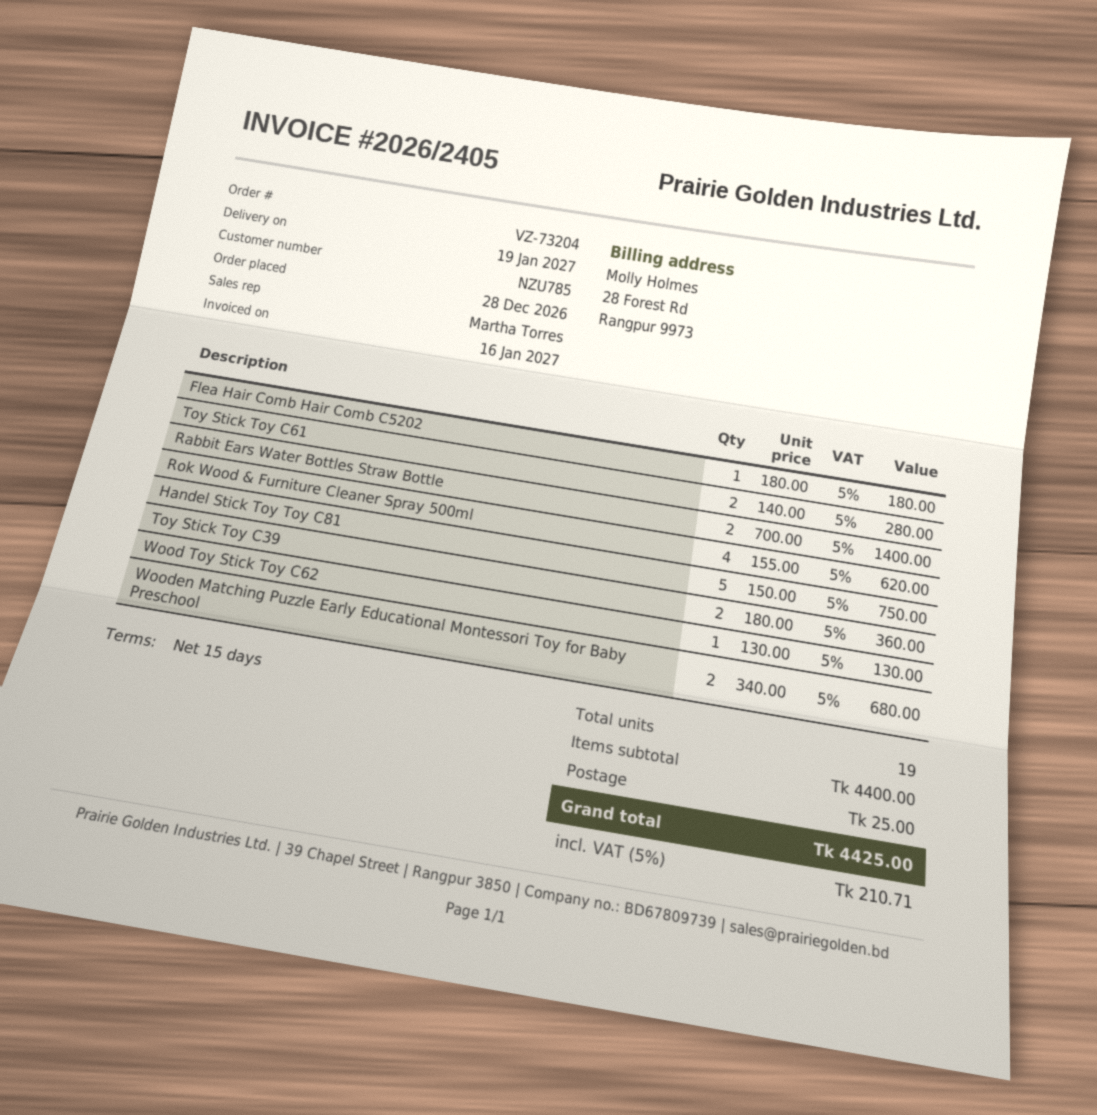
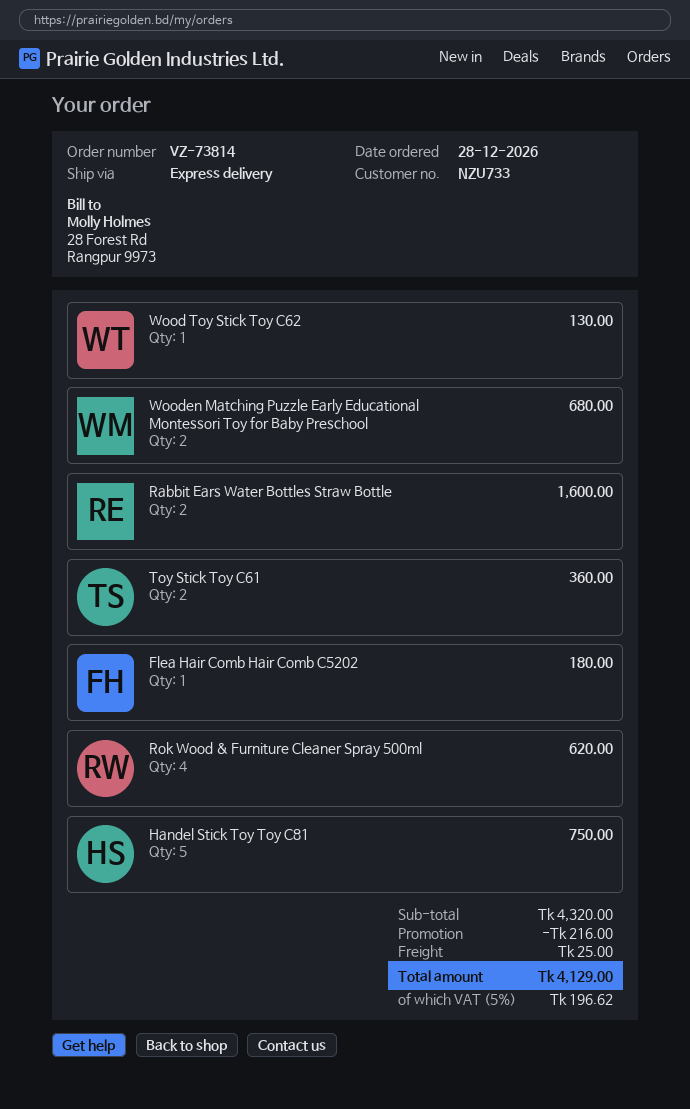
order number: VZ-73204 -> VZ-73814
customer number: NZU785 -> NZU733
Toy Stick Toy C61: 2 for 280.00 -> 2 for 360.00
Rabbit Ears Water Bottles Straw Bottle: 2 for 1400.00 -> 2 for 1600.00
Toy Stick Toy C39: 2 for 360.00 -> none
subtotal: 4400.00 -> 4320.00
discount: none -> 216.00
tax: 5% = 210.71 -> 5% = 196.62
total: 4425.00 -> 4129.00

